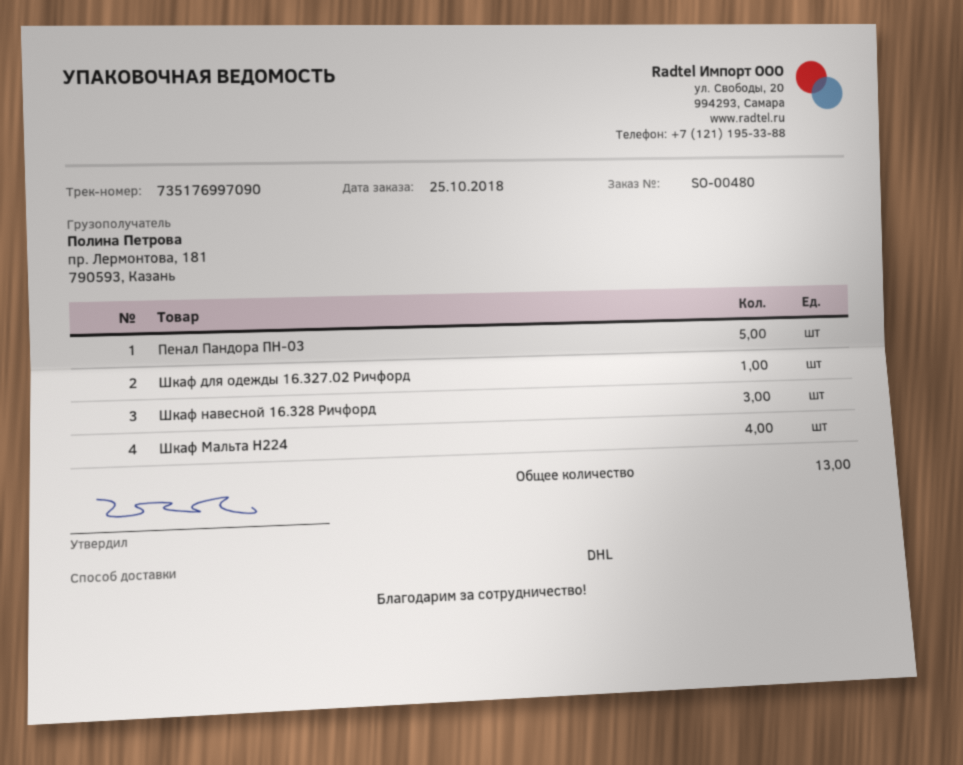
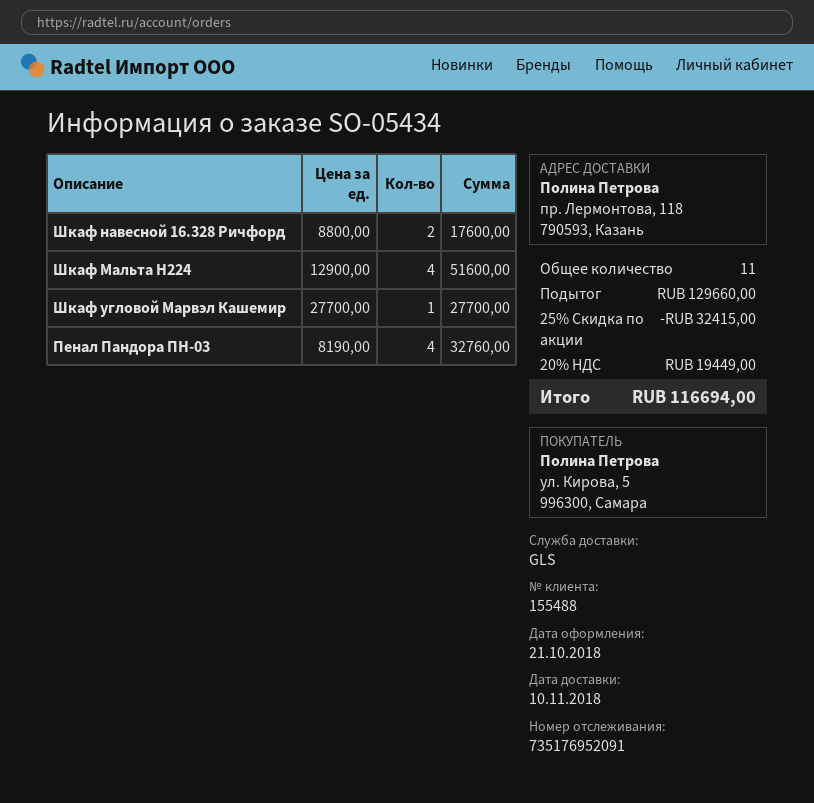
order number: SO-00480 -> SO-05434
order date: 2018-10-25 -> 2018-10-21
shipping method: DHL -> GLS
tracking number: 735176997090 -> 735176952091
ship to: пр. Лермонтова, 181, 790593, Казань -> пр. Лермонтова, 118, 790593, Казань
Пенал Пандора ПН-03: 5 -> 4
Шкаф для одежды 16.327.02 Ричфорд: 1 -> none
Шкаф навесной 16.328 Ричфорд: 3 -> 2
Шкаф угловой Марвэл Кашемир: none -> 1
total quantity: 13 -> 11

